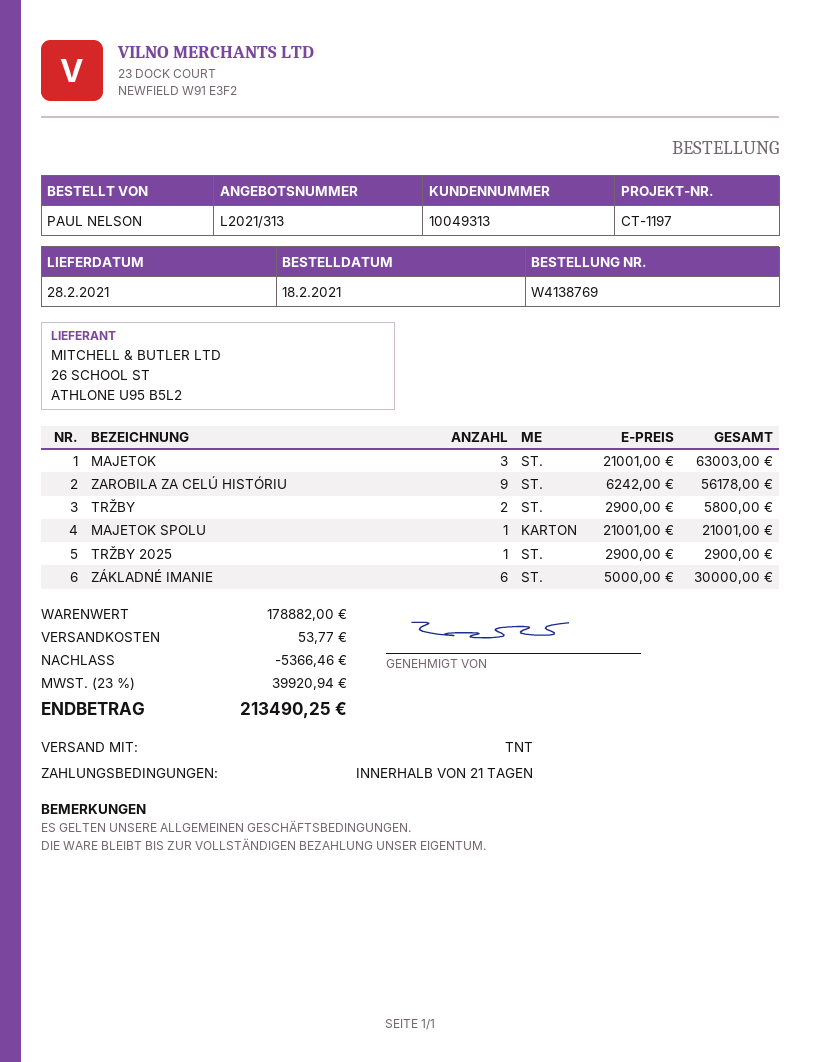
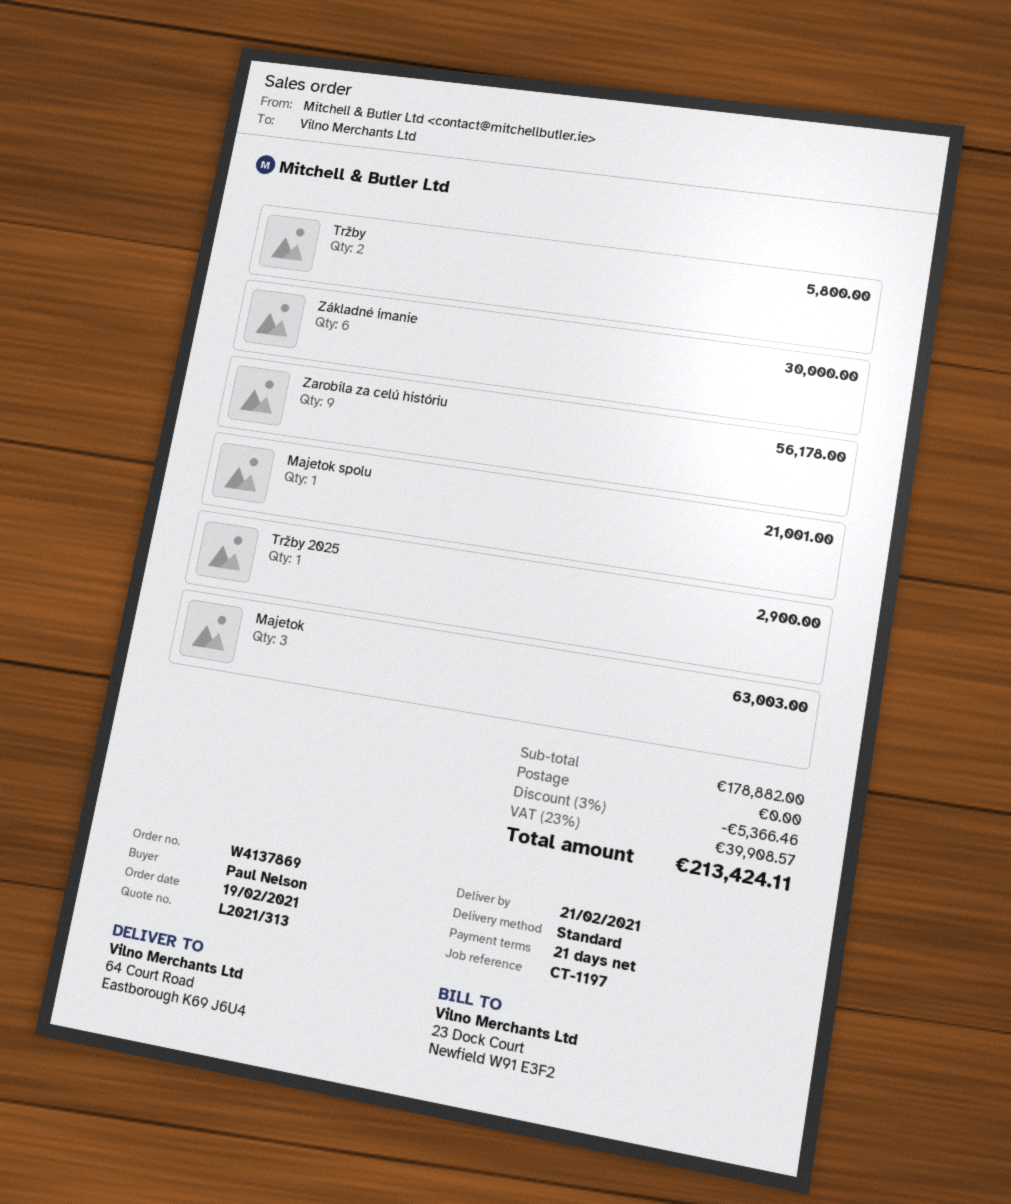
order number: W4138769 -> W4137869
order date: 2021-02-18 -> 2021-02-19
delivery date: 2021-02-28 -> 2021-02-21
shipping method: TNT -> standard
shipping: 53.77 -> 0.00
tax: 23% = 39920.94 -> 23% = 39908.57
total: 213490.25 -> 213424.11

